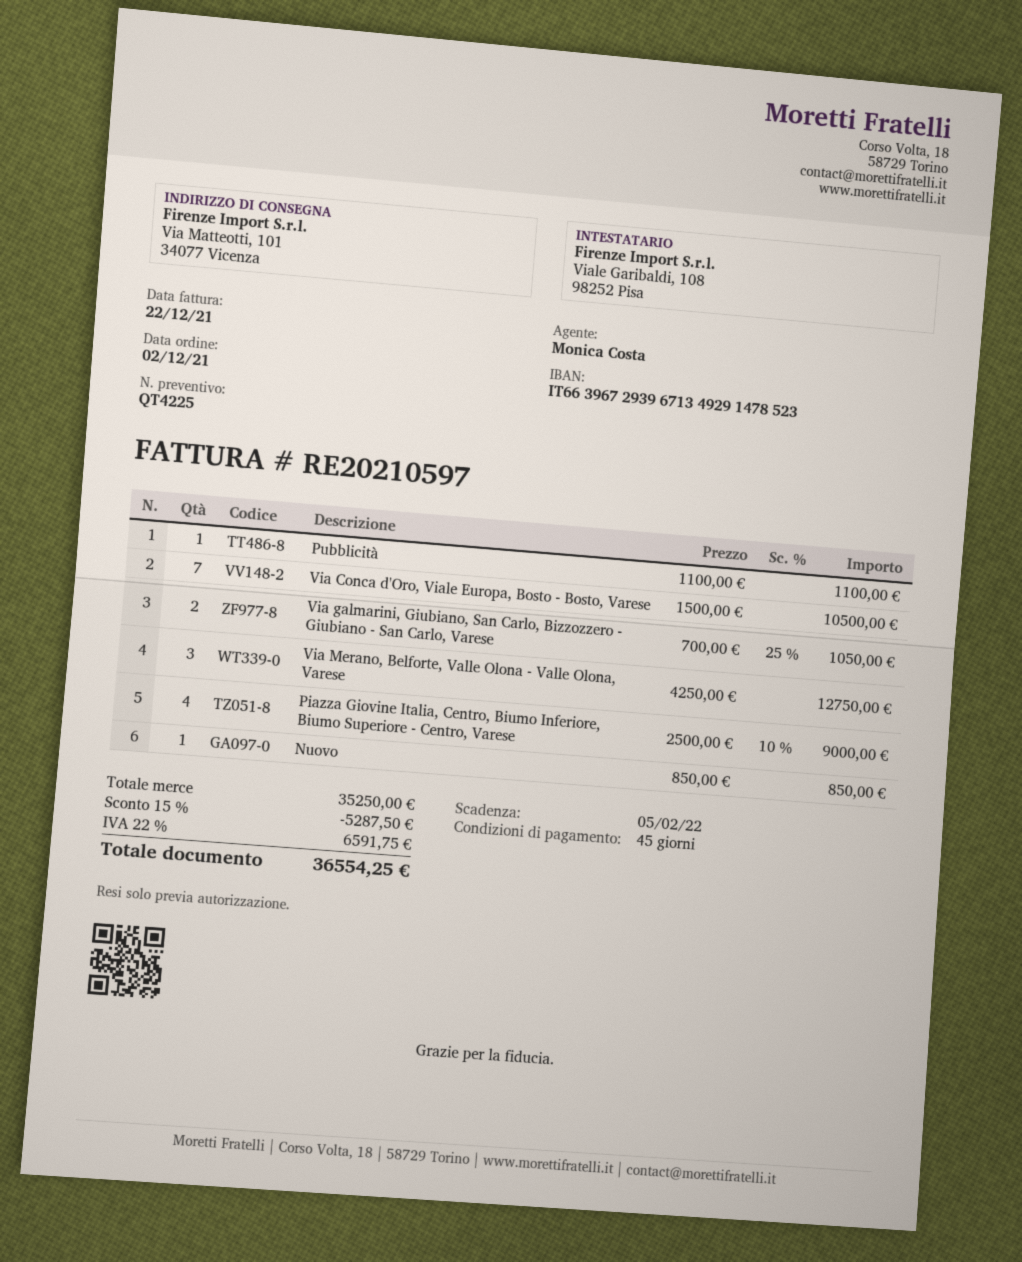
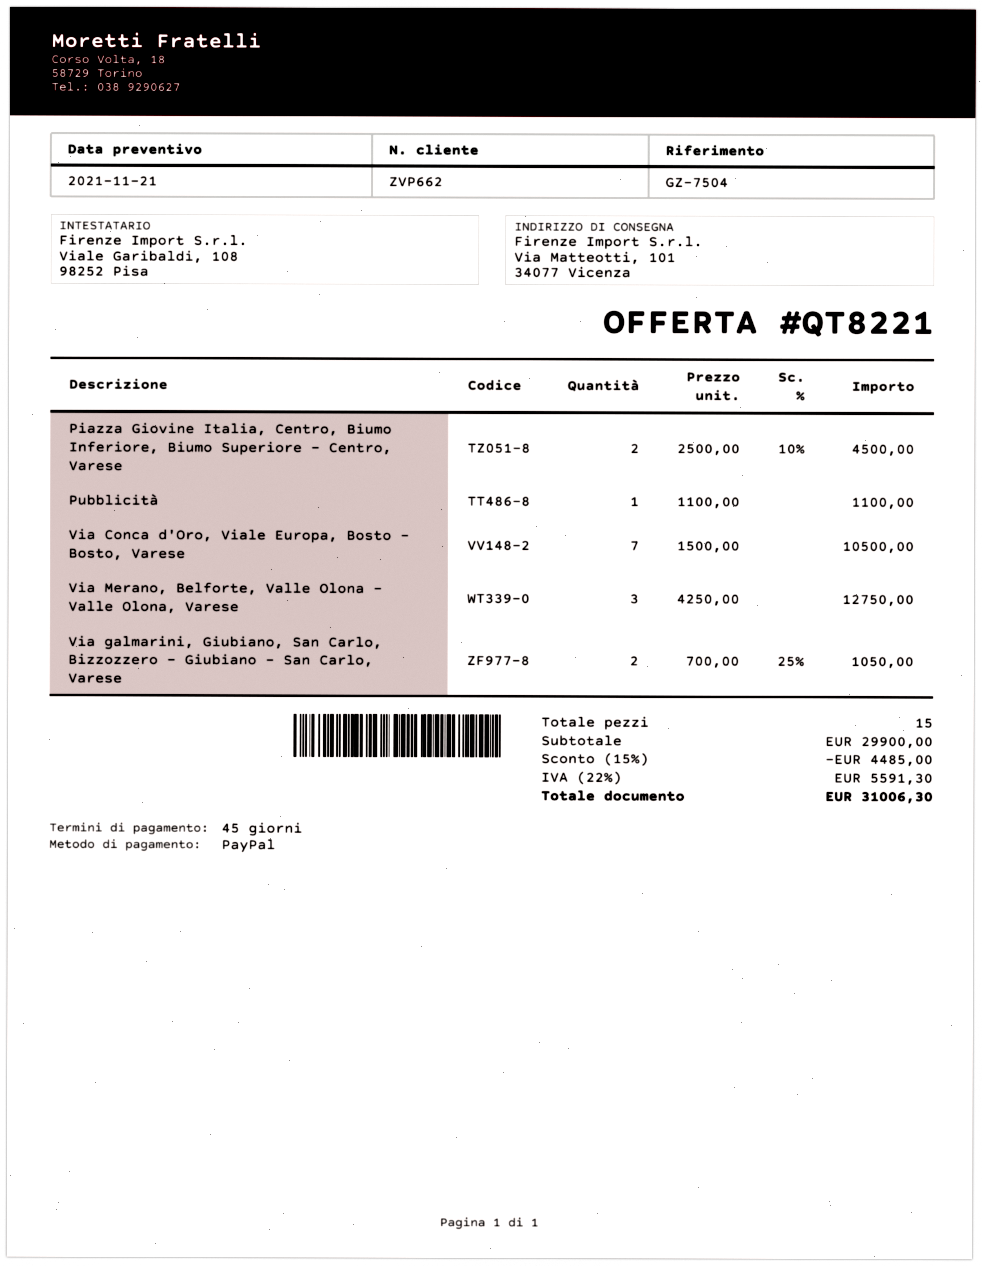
quote number: QT4225 -> QT8221
Piazza Giovine Italia, Centro, Biumo Inferiore, Biumo Superiore - Centro, Varese: 4 x 2500.00 - 10% = 9000.00 -> 2 x 2500.00 - 10% = 4500.00
Nuovo: 1 x 850.00 = 850.00 -> none
subtotal: 35250.00 -> 29900.00
discount: 15% = 5287.50 -> 15% = 4485.00
tax: 22% = 6591.75 -> 22% = 5591.30
total: 36554.25 -> 31006.30

